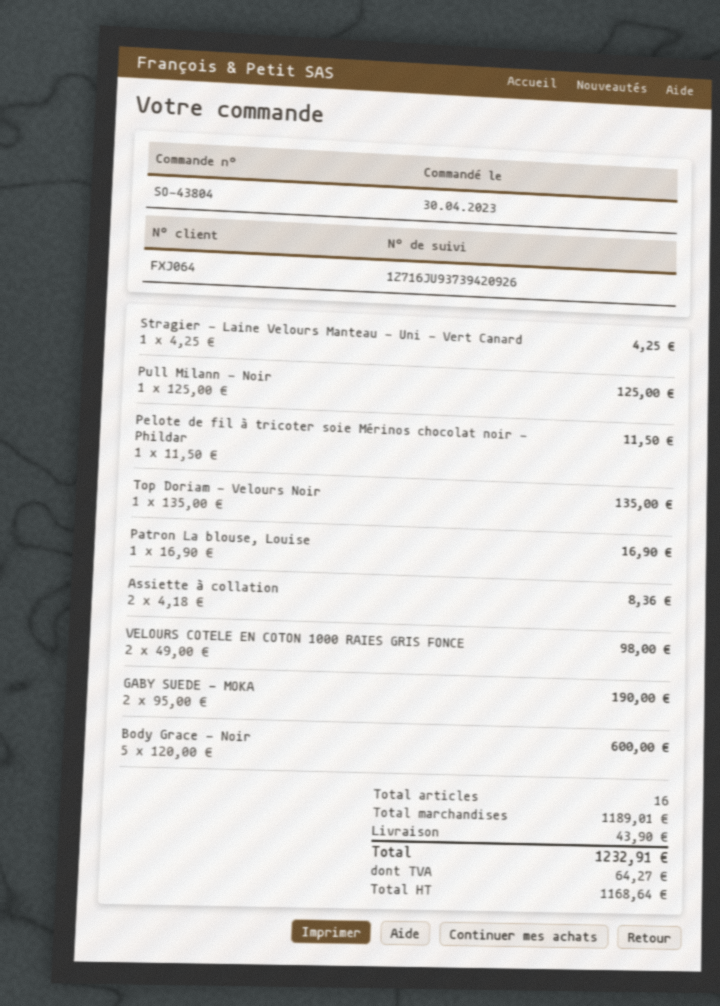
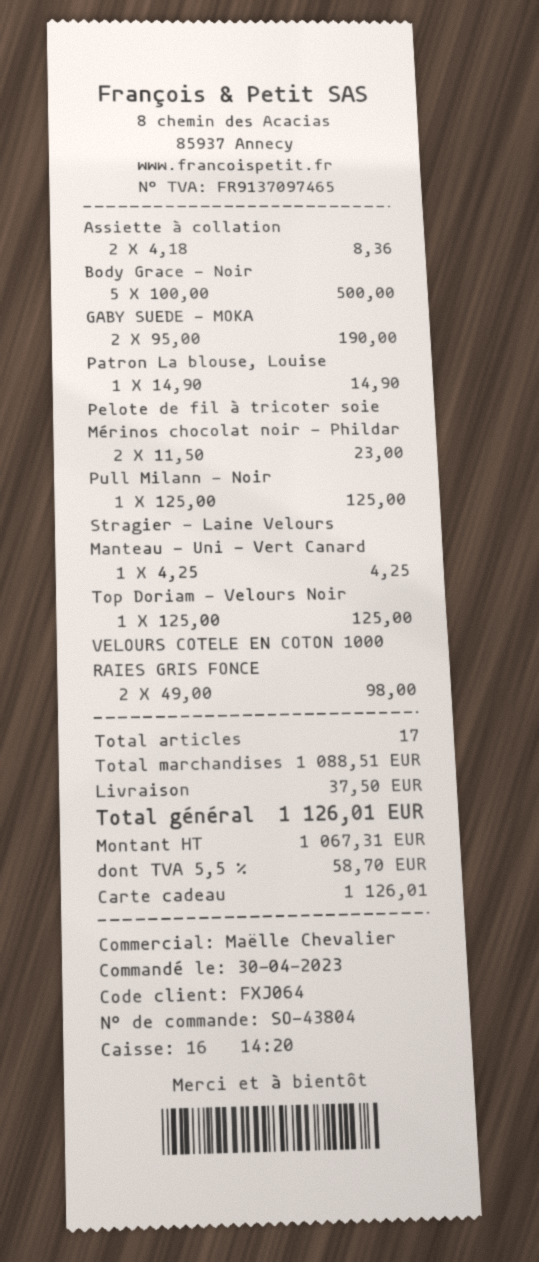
Pelote de fil à tricoter soie Mérinos chocolat noir - Phildar: 1 x 11.50 = 11.50 -> 2 x 11.50 = 23.00
Top Doriam - Velours Noir: 1 x 135.00 = 135.00 -> 1 x 125.00 = 125.00
Patron La blouse, Louise: 1 x 16.90 = 16.90 -> 1 x 14.90 = 14.90
Body Grace - Noir: 5 x 120.00 = 600.00 -> 5 x 100.00 = 500.00
total quantity: 16 -> 17
subtotal: 1189.01 -> 1088.51
shipping: 43.90 -> 37.50
net: 1168.64 -> 1067.31
tax: 64.27 -> 58.70
total: 1232.91 -> 1126.01

